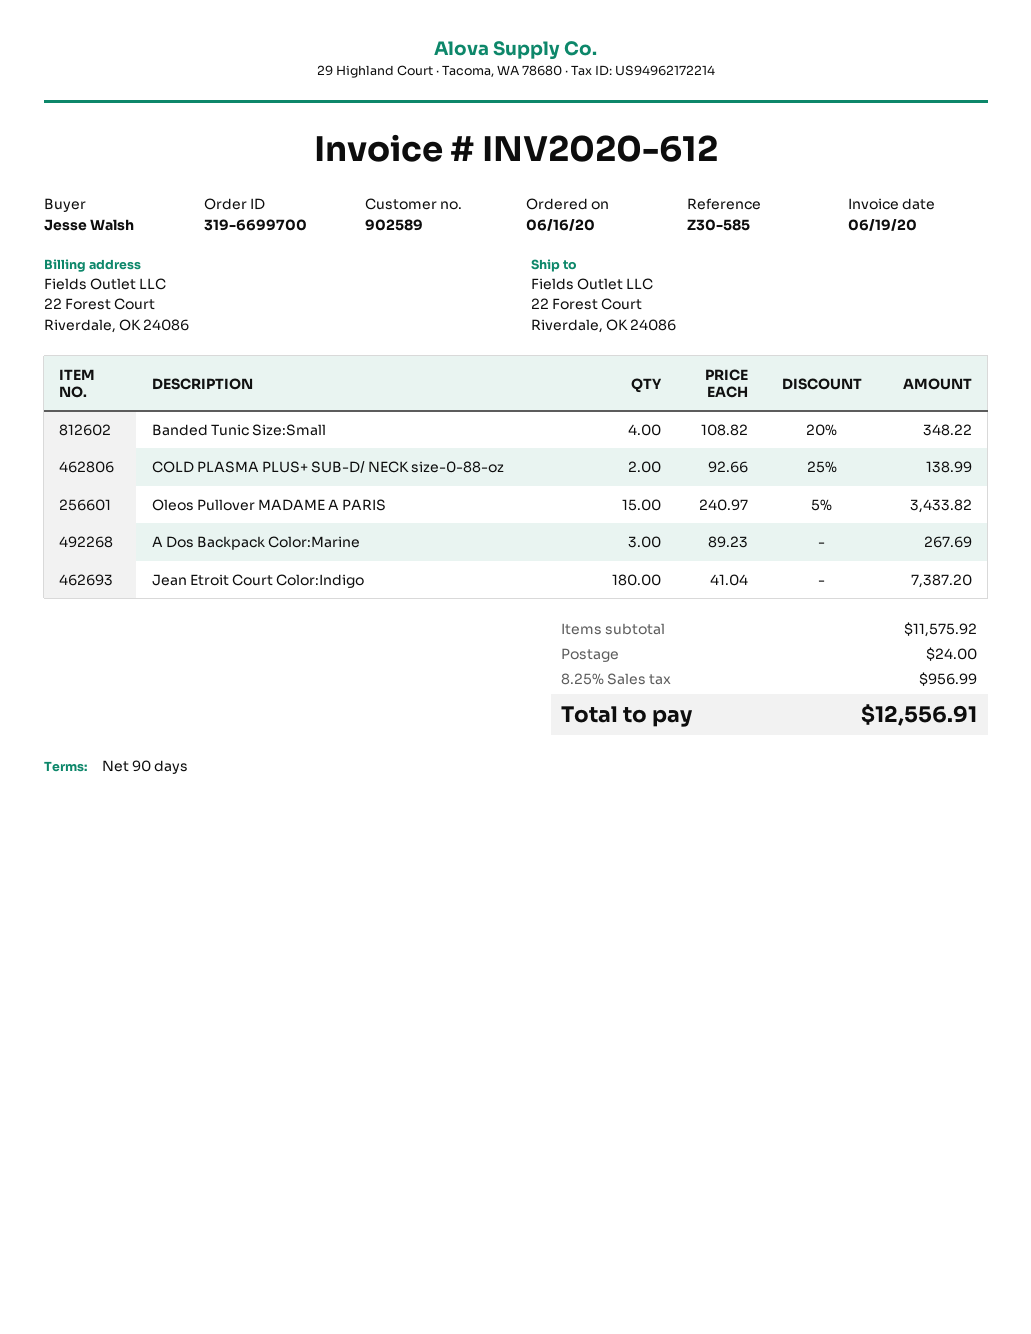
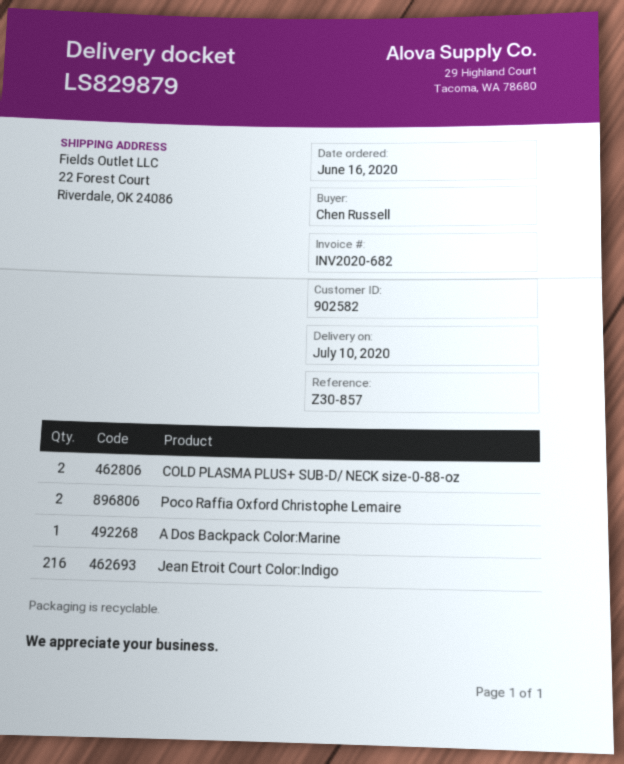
invoice number: INV2020-612 -> INV2020-682
customer number: 902589 -> 902582
reference: Z30-585 -> Z30-857
ordered by: Jesse Walsh -> Chen Russell
Banded Tunic Size:Small: 4 -> none
Oleos Pullover MADAME A PARIS: 15 -> none
A Dos Backpack Color:Marine: 3 -> 1
Jean Etroit Court Color:Indigo: 180 -> 216
Poco Raffia Oxford Christophe Lemaire: none -> 2

